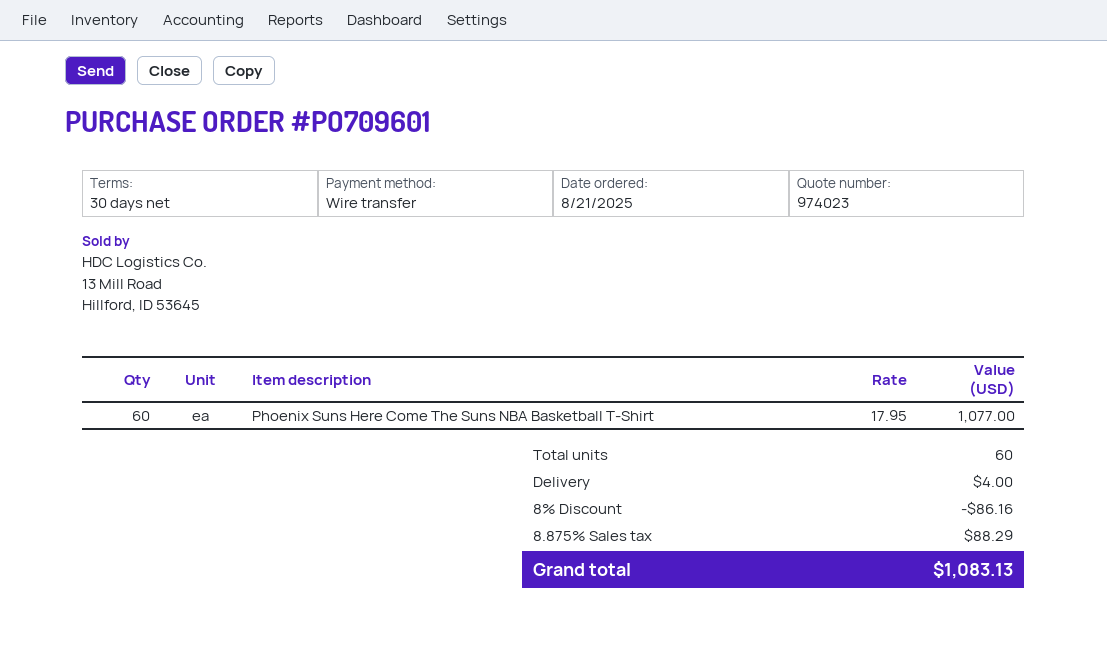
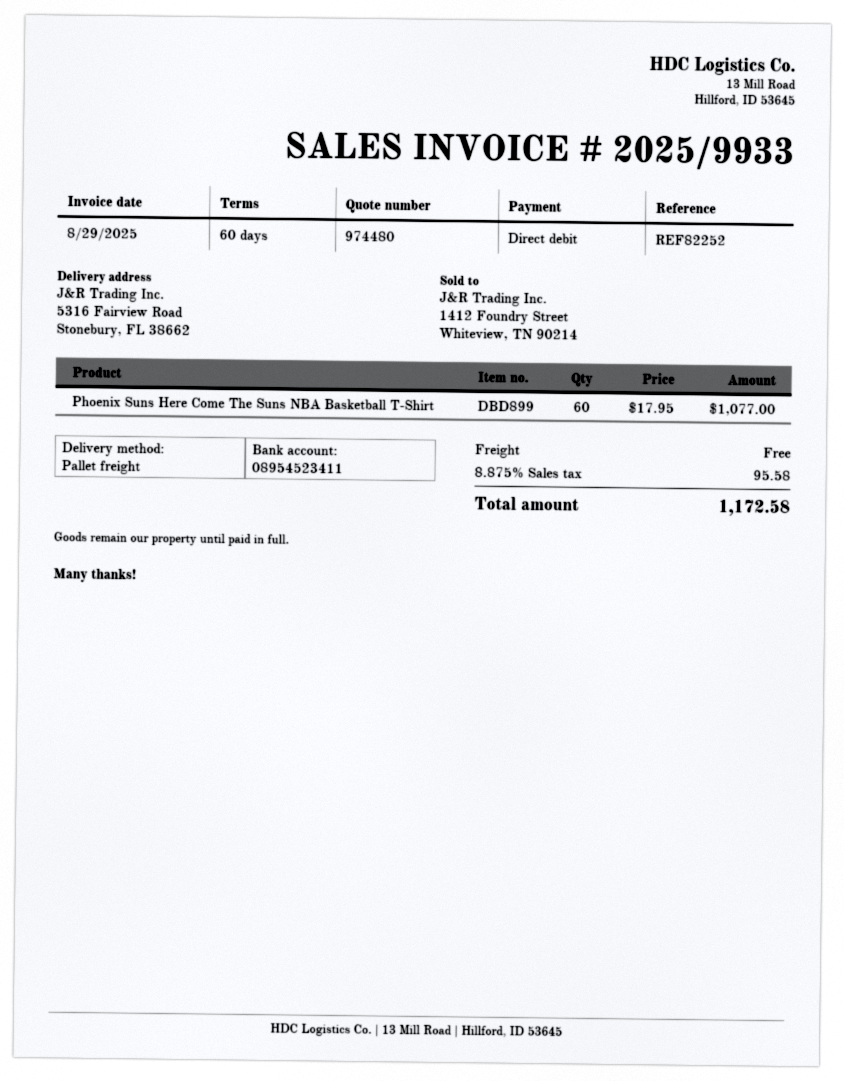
quote number: 974023 -> 974480
payment terms: 30 days -> 60 days
payment method: bank transfer -> direct debit
discount: 8% = 86.16 -> none
shipping: 4.00 -> 0.00
tax: 8.875% = 88.29 -> 8.875% = 95.58
total: 1083.13 -> 1172.58

